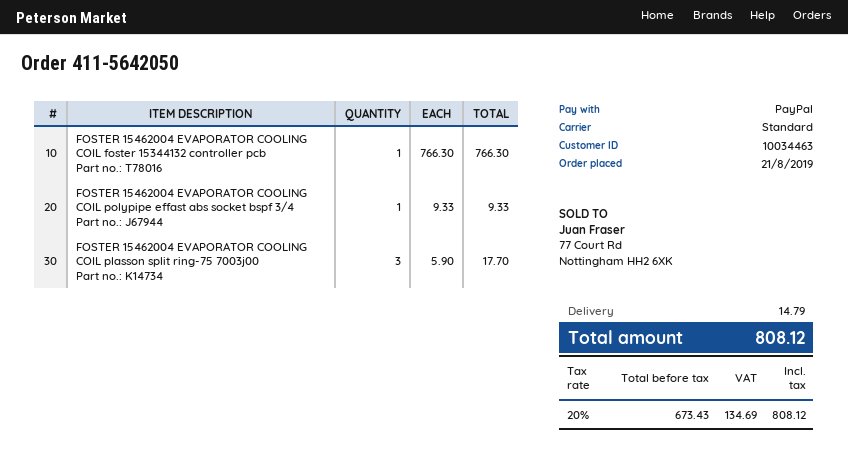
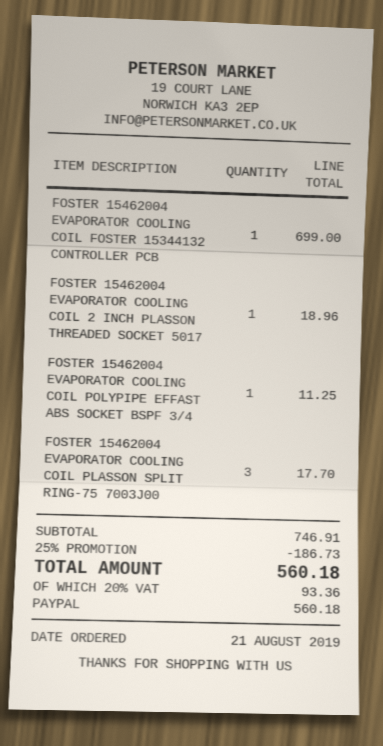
FOSTER 15462004 EVAPORATOR COOLING COIL foster 15344132 controller pcb: 1 for 766.30 -> 1 for 699.00
FOSTER 15462004 EVAPORATOR COOLING COIL polypipe effast abs socket bspf 3/4: 1 for 9.33 -> 1 for 11.25
FOSTER 15462004 EVAPORATOR COOLING COIL 2 INCH PLASSON THREADED SOCKET 5017: none -> 1 for 18.96
discount: none -> 25% = 186.73
shipping: 14.79 -> none
tax: 20% = 134.69 -> 20% = 93.36
total: 808.12 -> 560.18

